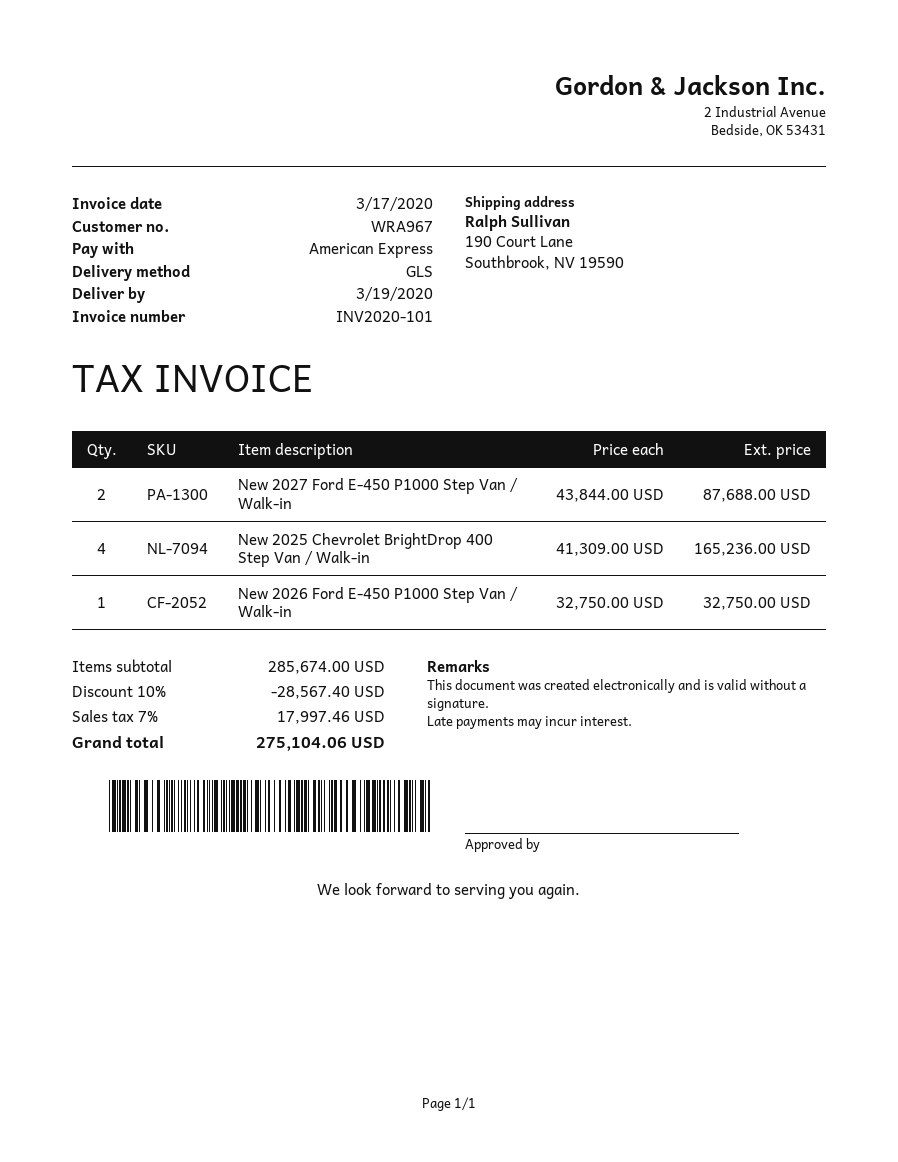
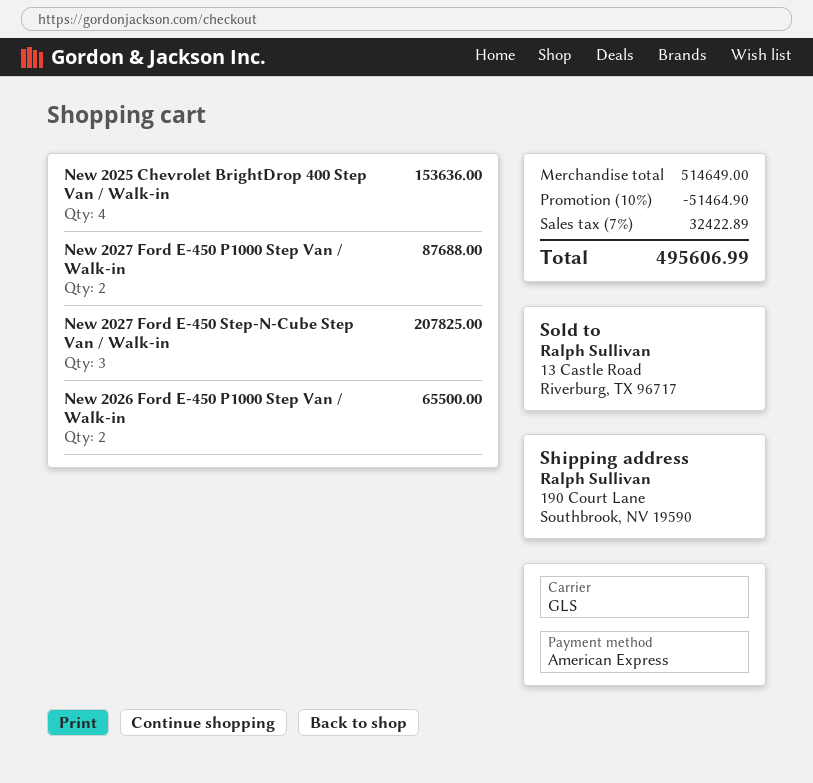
New 2025 Chevrolet BrightDrop 400 Step Van / Walk-in: 4 for 165236.00 -> 4 for 153636.00
New 2026 Ford E-450 P1000 Step Van / Walk-in: 1 for 32750.00 -> 2 for 65500.00
New 2027 Ford E-450 Step-N-Cube Step Van / Walk-in: none -> 3 for 207825.00
subtotal: 285674.00 -> 514649.00
discount: 10% = 28567.40 -> 10% = 51464.90
tax: 7% = 17997.46 -> 7% = 32422.89
total: 275104.06 -> 495606.99

